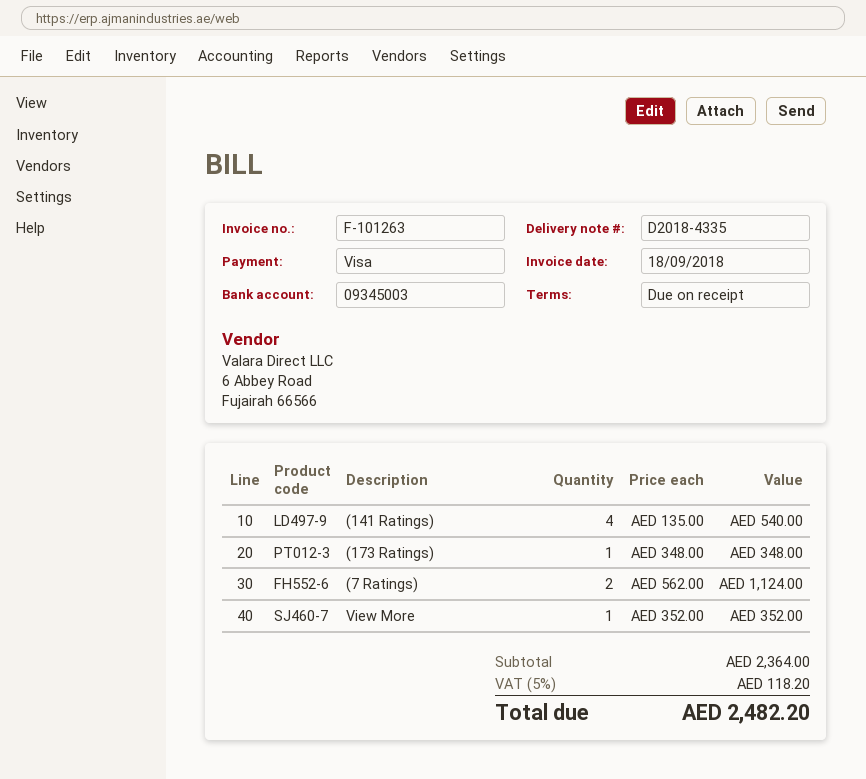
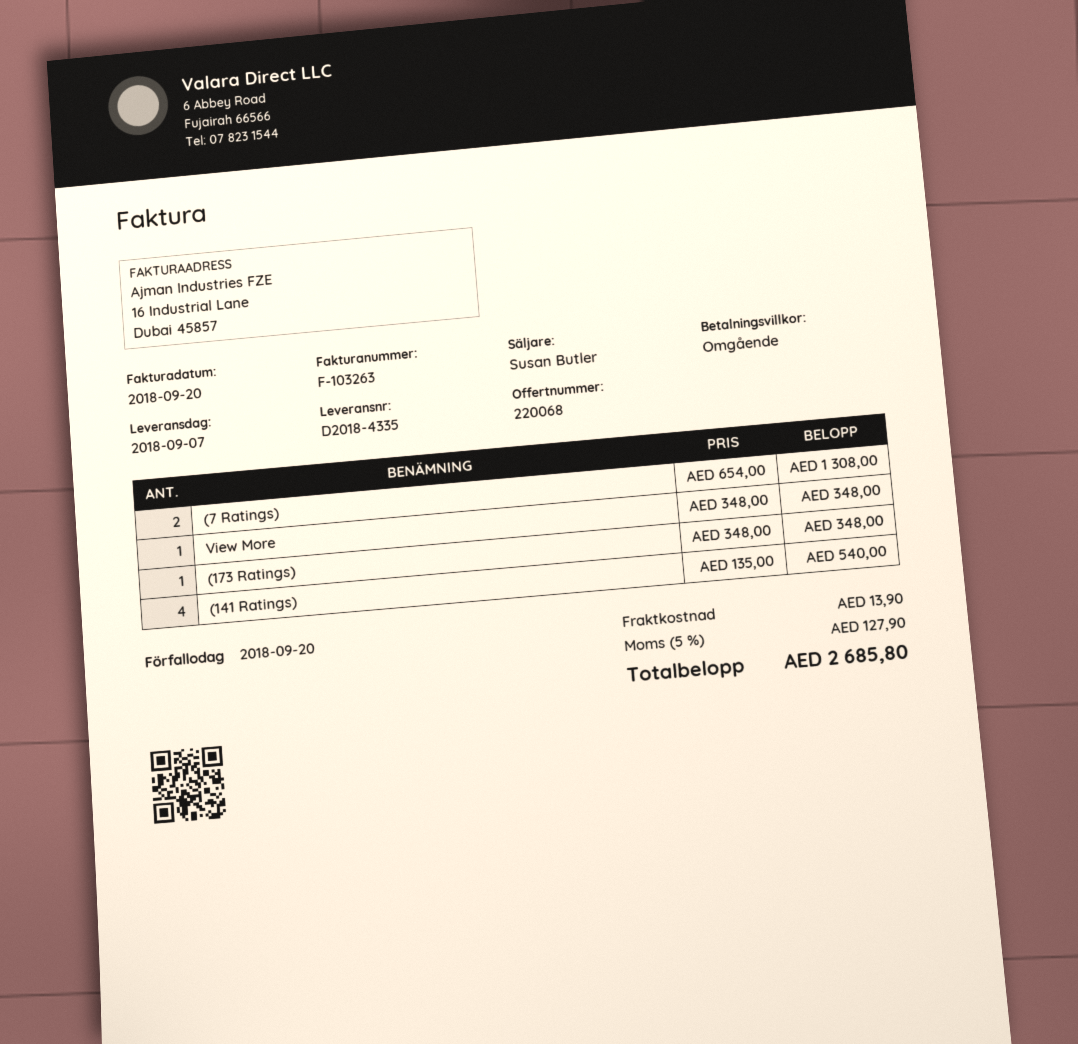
invoice number: F-101263 -> F-103263
invoice date: 2018-09-18 -> 2018-09-20
(7 Ratings): 2 x 562.00 = 1124.00 -> 2 x 654.00 = 1308.00
View More: 1 x 352.00 = 352.00 -> 1 x 348.00 = 348.00
shipping: none -> 13.90
tax: 5% = 118.20 -> 5% = 127.90
total: 2482.20 -> 2685.80

